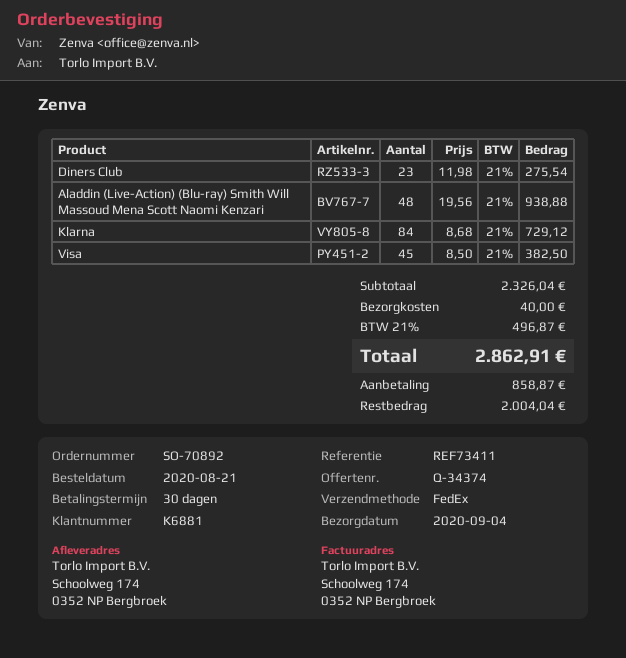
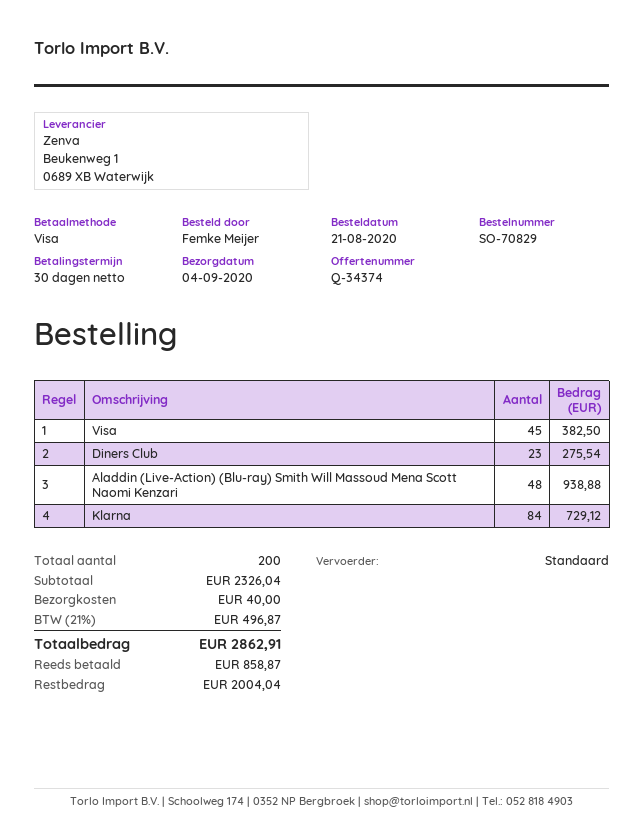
order number: SO-70892 -> SO-70829
shipping method: FedEx -> standard

